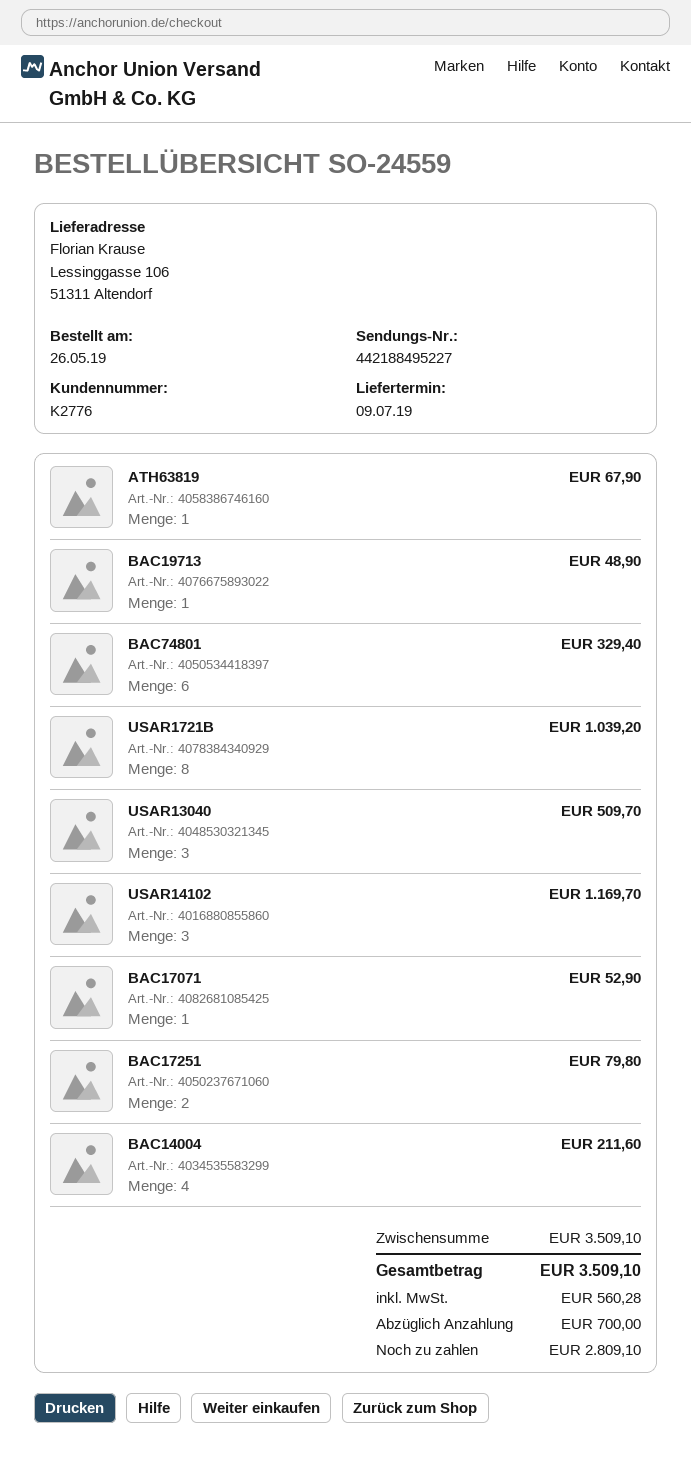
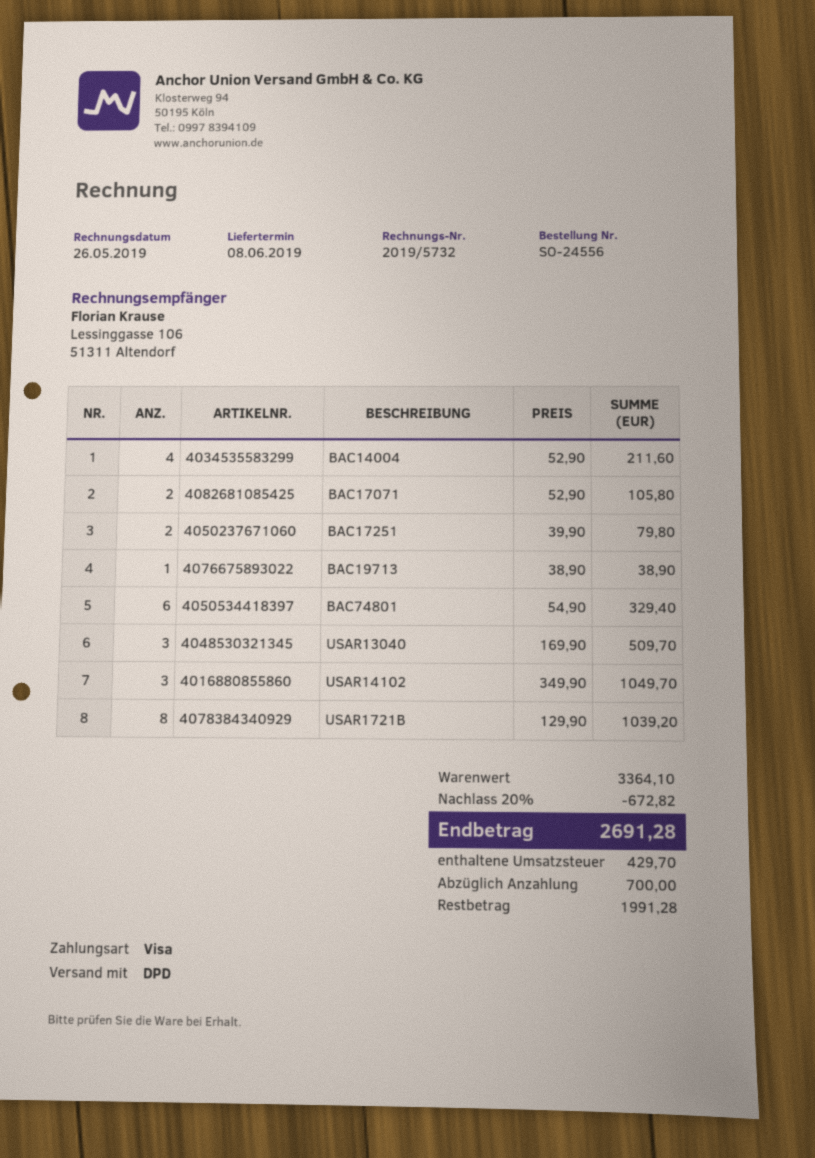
order number: SO-24559 -> SO-24556
delivery date: 2019-07-09 -> 2019-06-08
ATH63819: 1 for 67.90 -> none
BAC19713: 1 for 48.90 -> 1 for 38.90
USAR14102: 3 for 1169.70 -> 3 for 1049.70
BAC17071: 1 for 52.90 -> 2 for 105.80
subtotal: 3509.10 -> 3364.10
discount: none -> 20% = 672.82
tax: 560.28 -> 429.70
total: 3509.10 -> 2691.28
balance: 2809.10 -> 1991.28

